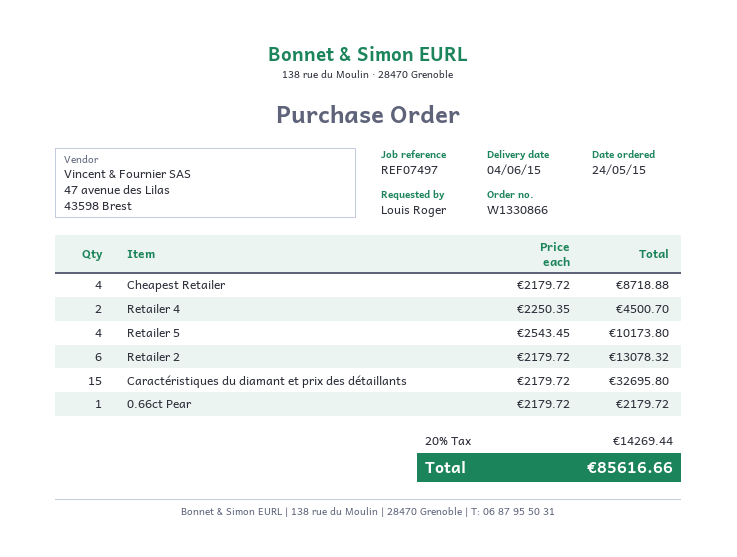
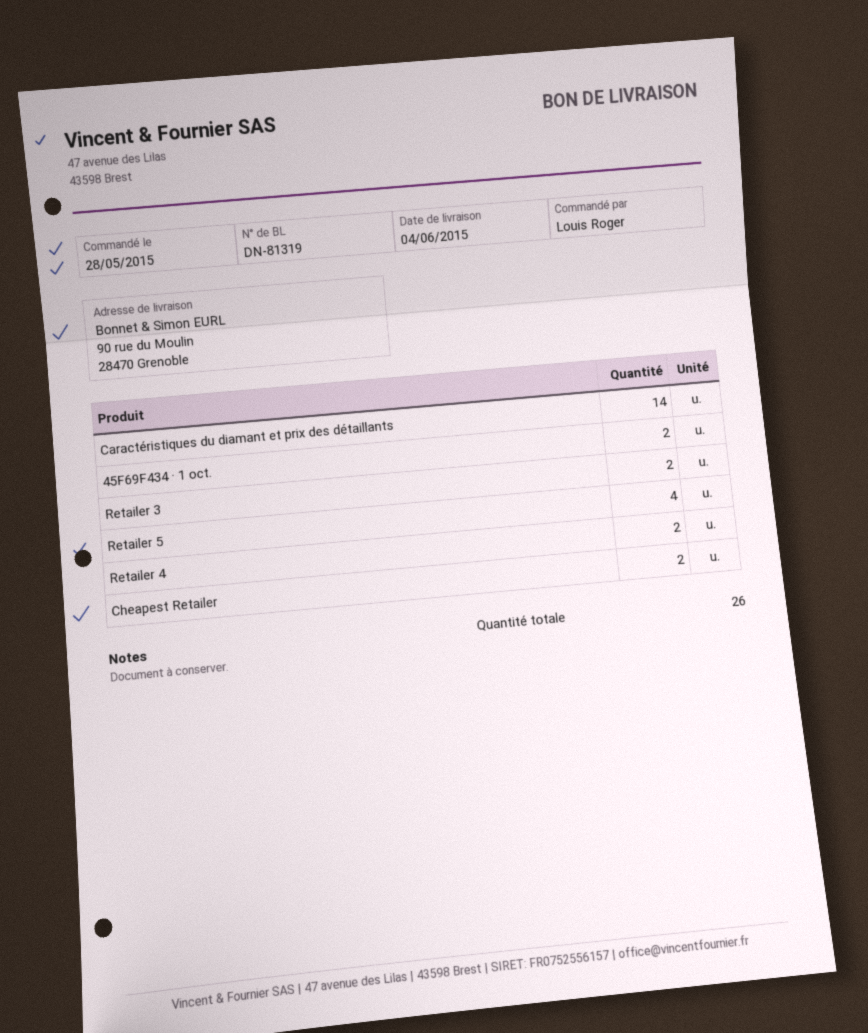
order date: 2015-05-24 -> 2015-05-28
Cheapest Retailer: 4 -> 2
Retailer 2: 6 -> none
Caractéristiques du diamant et prix des détaillants: 15 -> 14
0.66ct Pear: 1 -> none
45F69F434 · 1 oct.: none -> 2
Retailer 3: none -> 2

